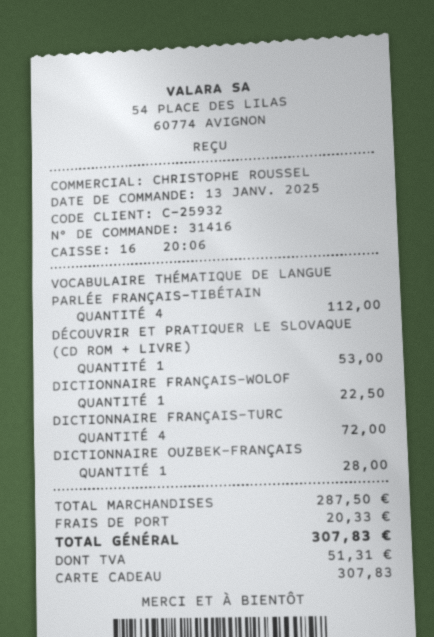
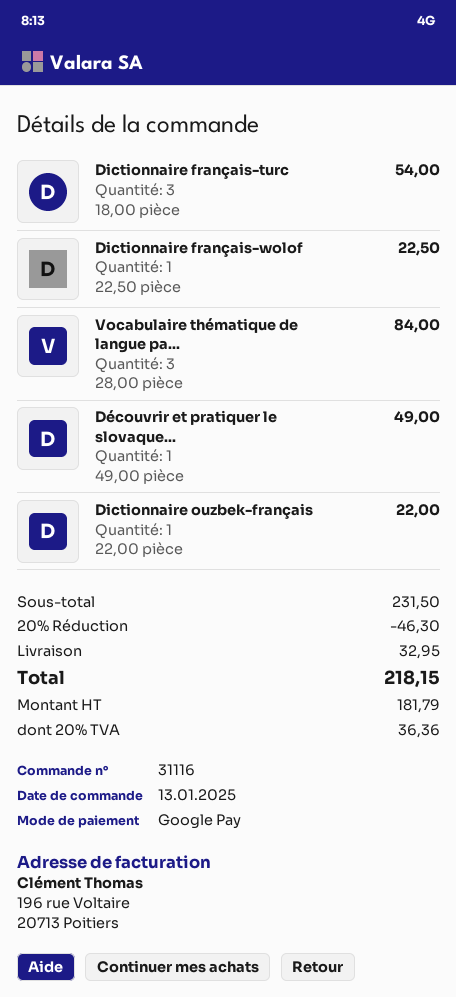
order number: 31416 -> 31116
payment method: gift card -> Google Pay
VOCABULAIRE THÉMATIQUE DE LANGUE PARLÉE FRANÇAIS-TIBÉTAIN: 4 for 112.00 -> 3 for 84.00
DÉCOUVRIR ET PRATIQUER LE SLOVAQUE (CD ROM + LIVRE): 1 for 53.00 -> 1 for 49.00
DICTIONNAIRE FRANÇAIS-TURC: 4 for 72.00 -> 3 for 54.00
DICTIONNAIRE OUZBEK-FRANÇAIS: 1 for 28.00 -> 1 for 22.00
subtotal: 287.50 -> 231.50
discount: none -> 20% = 46.30
shipping: 20.33 -> 32.95
tax: 51.31 -> 36.36
total: 307.83 -> 218.15

